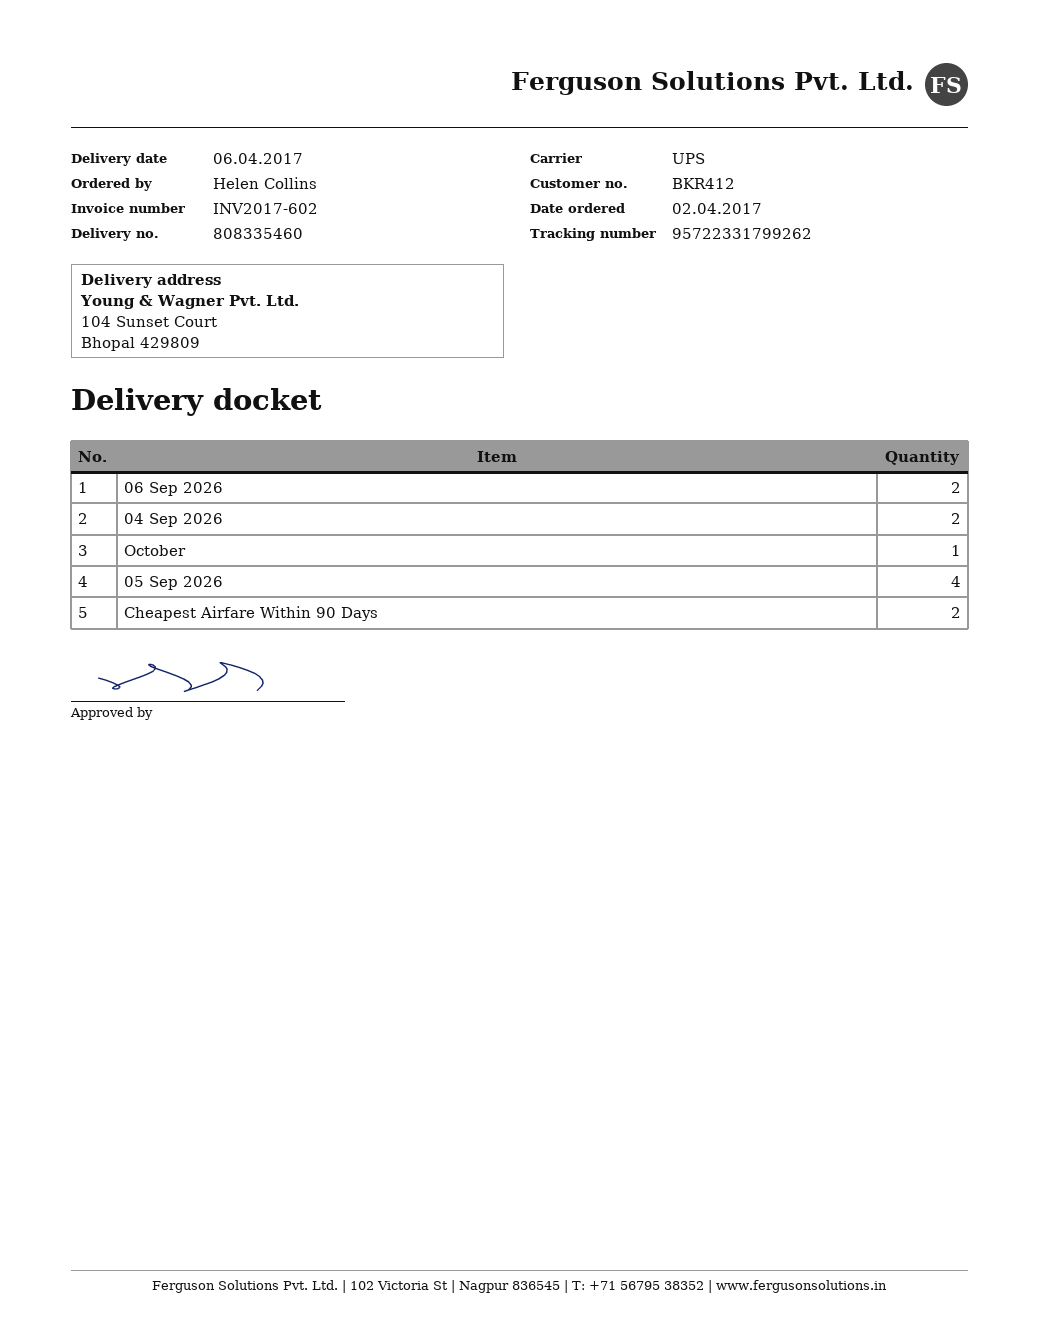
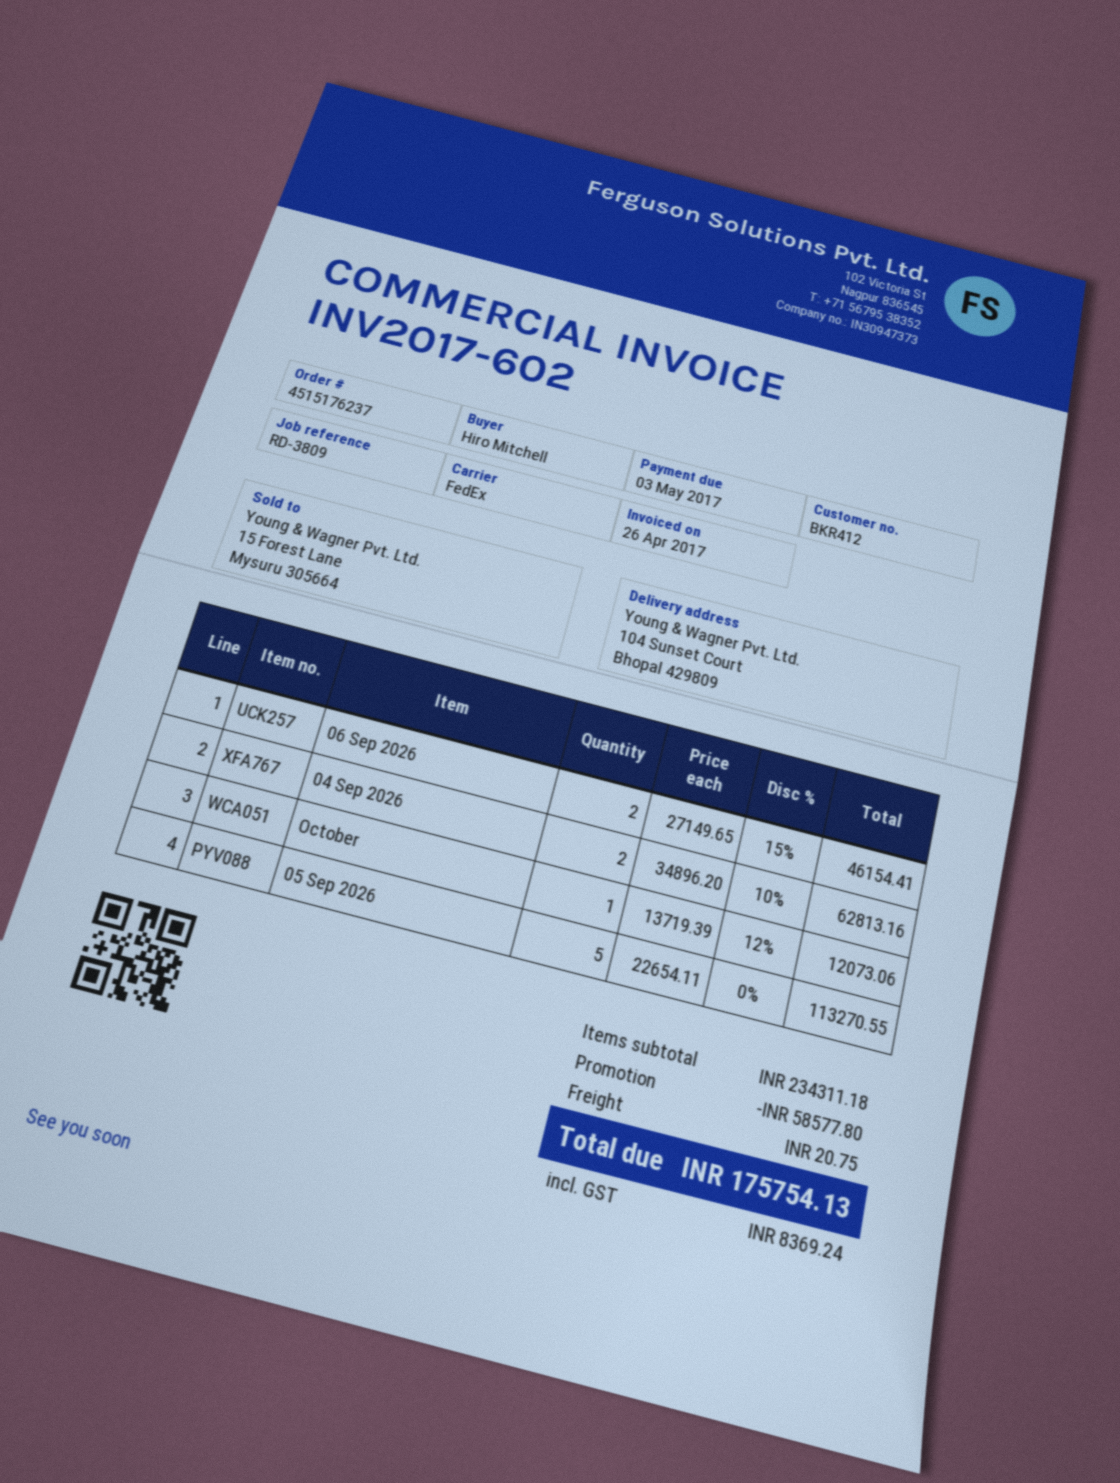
ordered by: Helen Collins -> Hiro Mitchell
shipping method: UPS -> FedEx
05 Sep 2026: 4 -> 5
Cheapest Airfare Within 90 Days: 2 -> none

